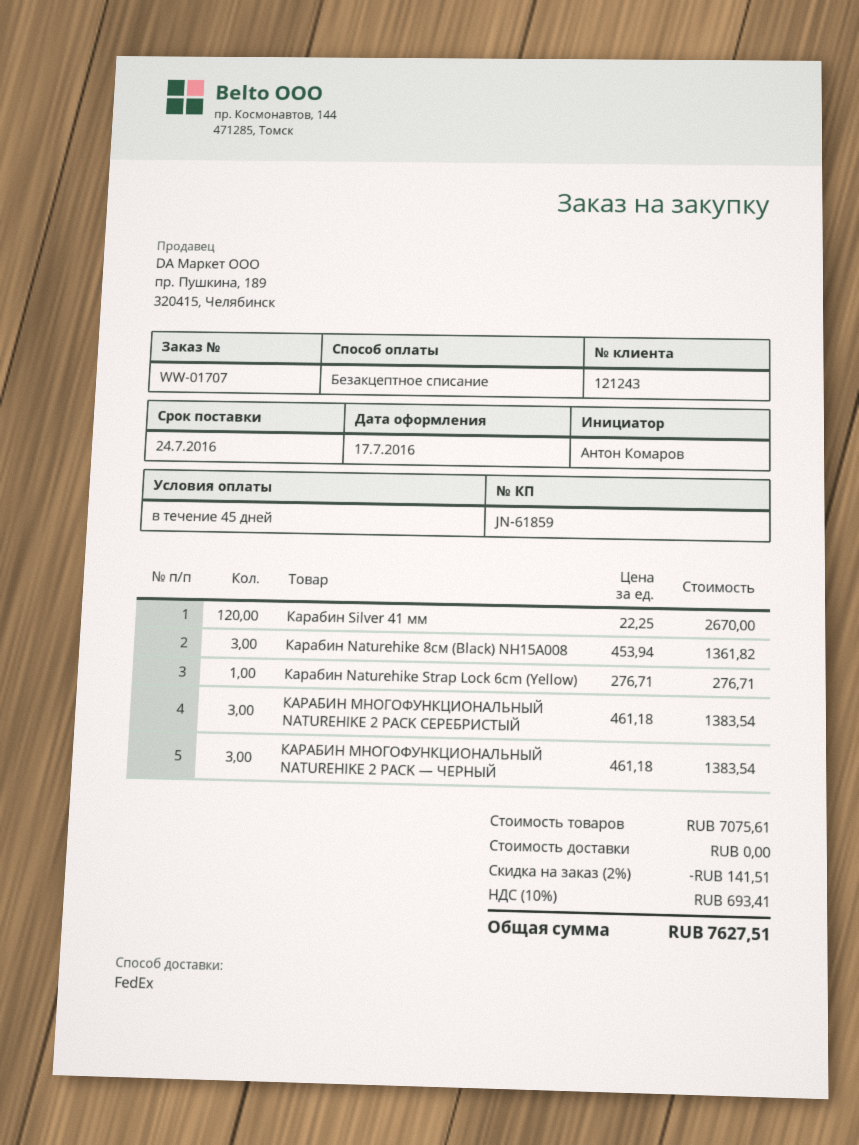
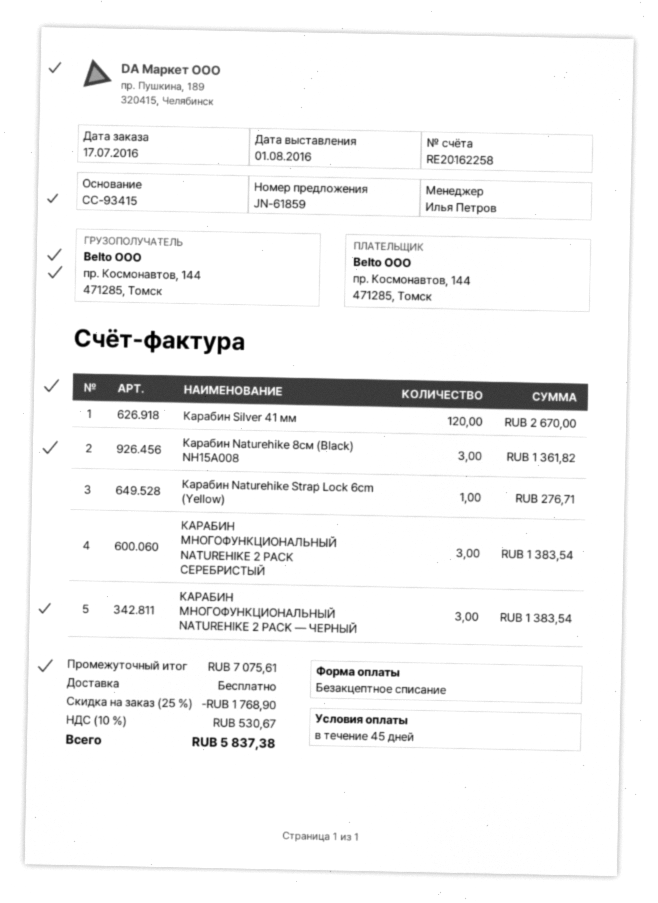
discount: 2% = 141.51 -> 25% = 1768.90
tax: 10% = 693.41 -> 10% = 530.67
total: 7627.51 -> 5837.38

